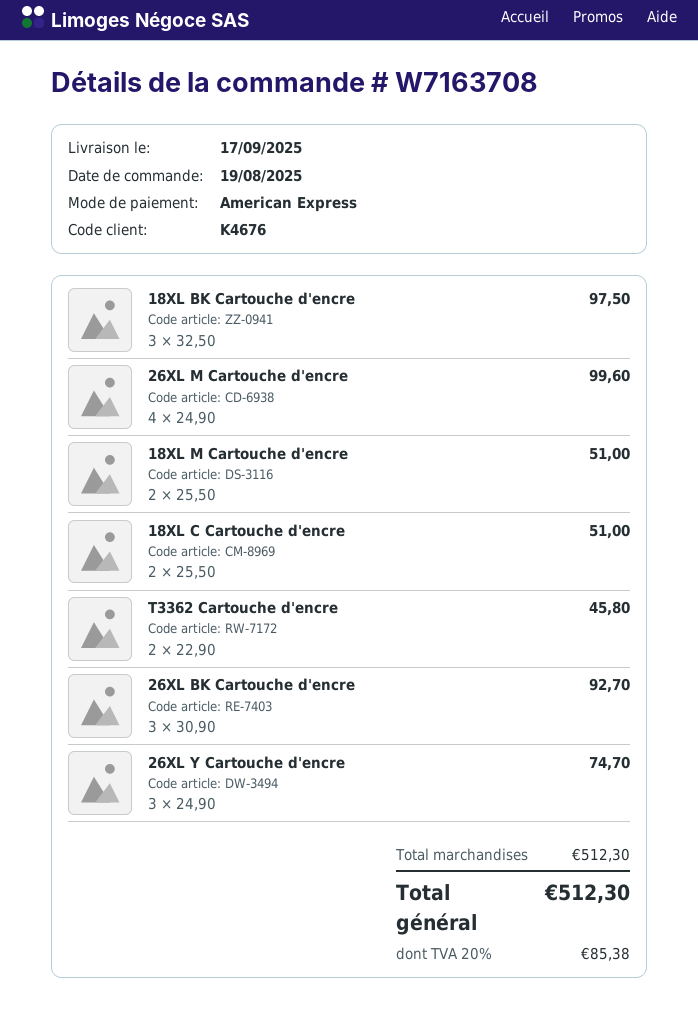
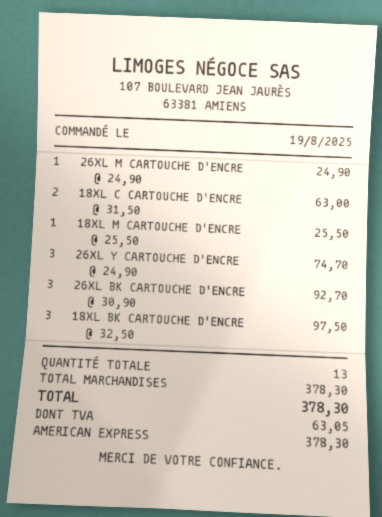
26XL M Cartouche d'encre: 4 x 24.90 = 99.60 -> 1 x 24.90 = 24.90
18XL M Cartouche d'encre: 2 x 25.50 = 51.00 -> 1 x 25.50 = 25.50
18XL C Cartouche d'encre: 2 x 25.50 = 51.00 -> 2 x 31.50 = 63.00
T3362 Cartouche d'encre: 2 x 22.90 = 45.80 -> none
subtotal: 512.30 -> 378.30
tax: 85.38 -> 63.05
total: 512.30 -> 378.30

